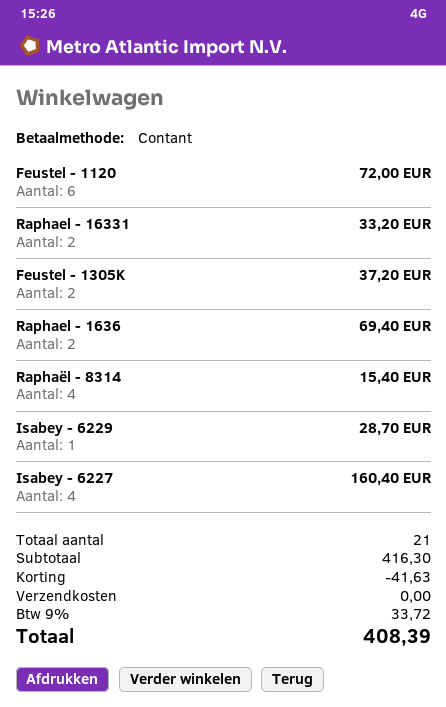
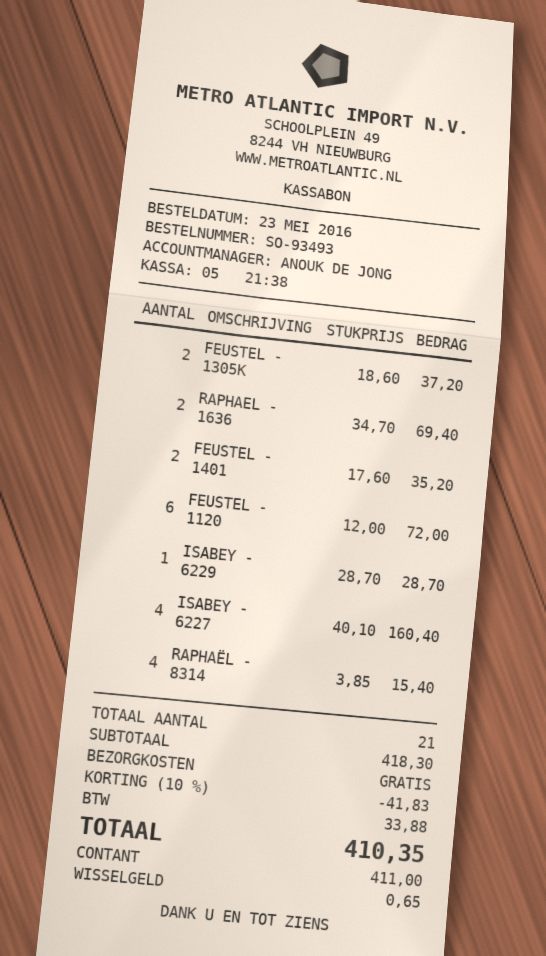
Raphael - 16331: 2 for 33.20 -> none
FEUSTEL - 1401: none -> 2 for 35.20
subtotal: 416.30 -> 418.30
discount: 41.63 -> 41.83
tax: 33.72 -> 33.88
total: 408.39 -> 410.35

